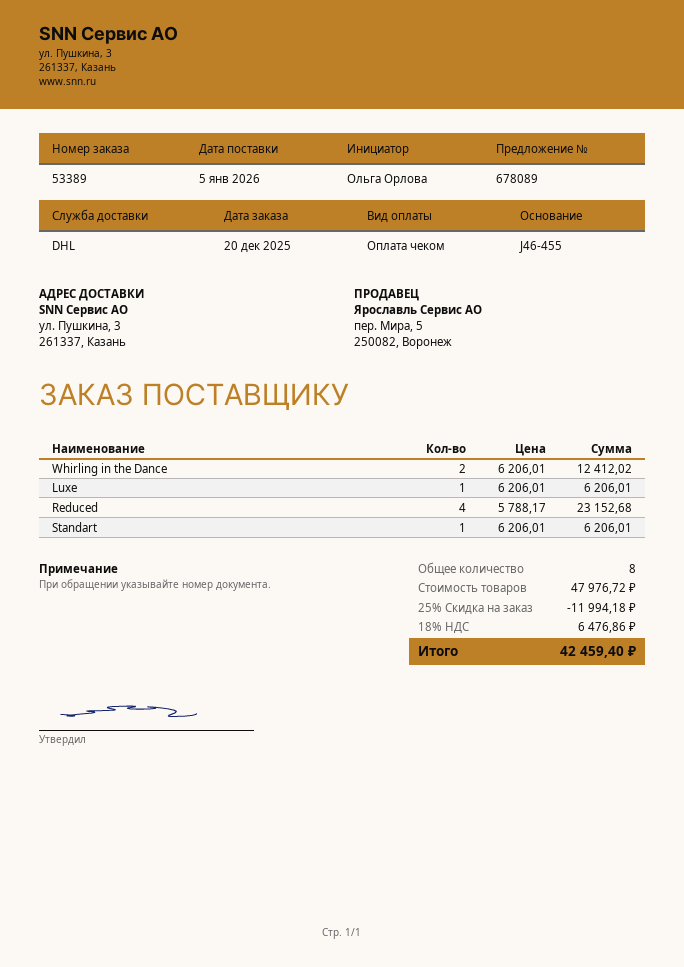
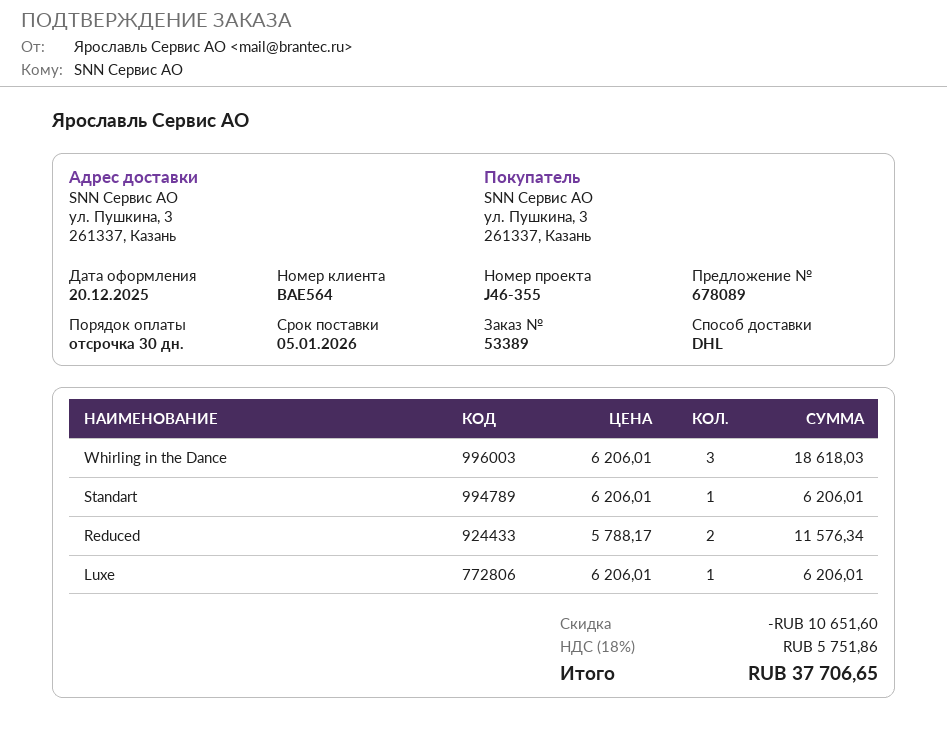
reference: J46-455 -> J46-355
Whirling in the Dance: 2 x 6206.01 = 12412.02 -> 3 x 6206.01 = 18618.03
Reduced: 4 x 5788.17 = 23152.68 -> 2 x 5788.17 = 11576.34
discount: 11994.18 -> 10651.60
tax: 18% = 6476.86 -> 18% = 5751.86
total: 42459.40 -> 37706.65

